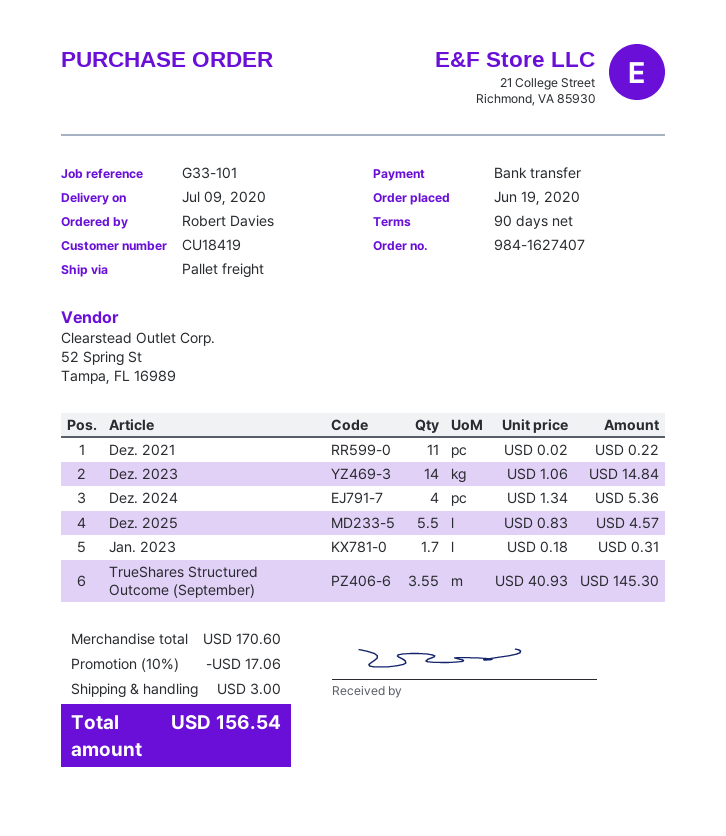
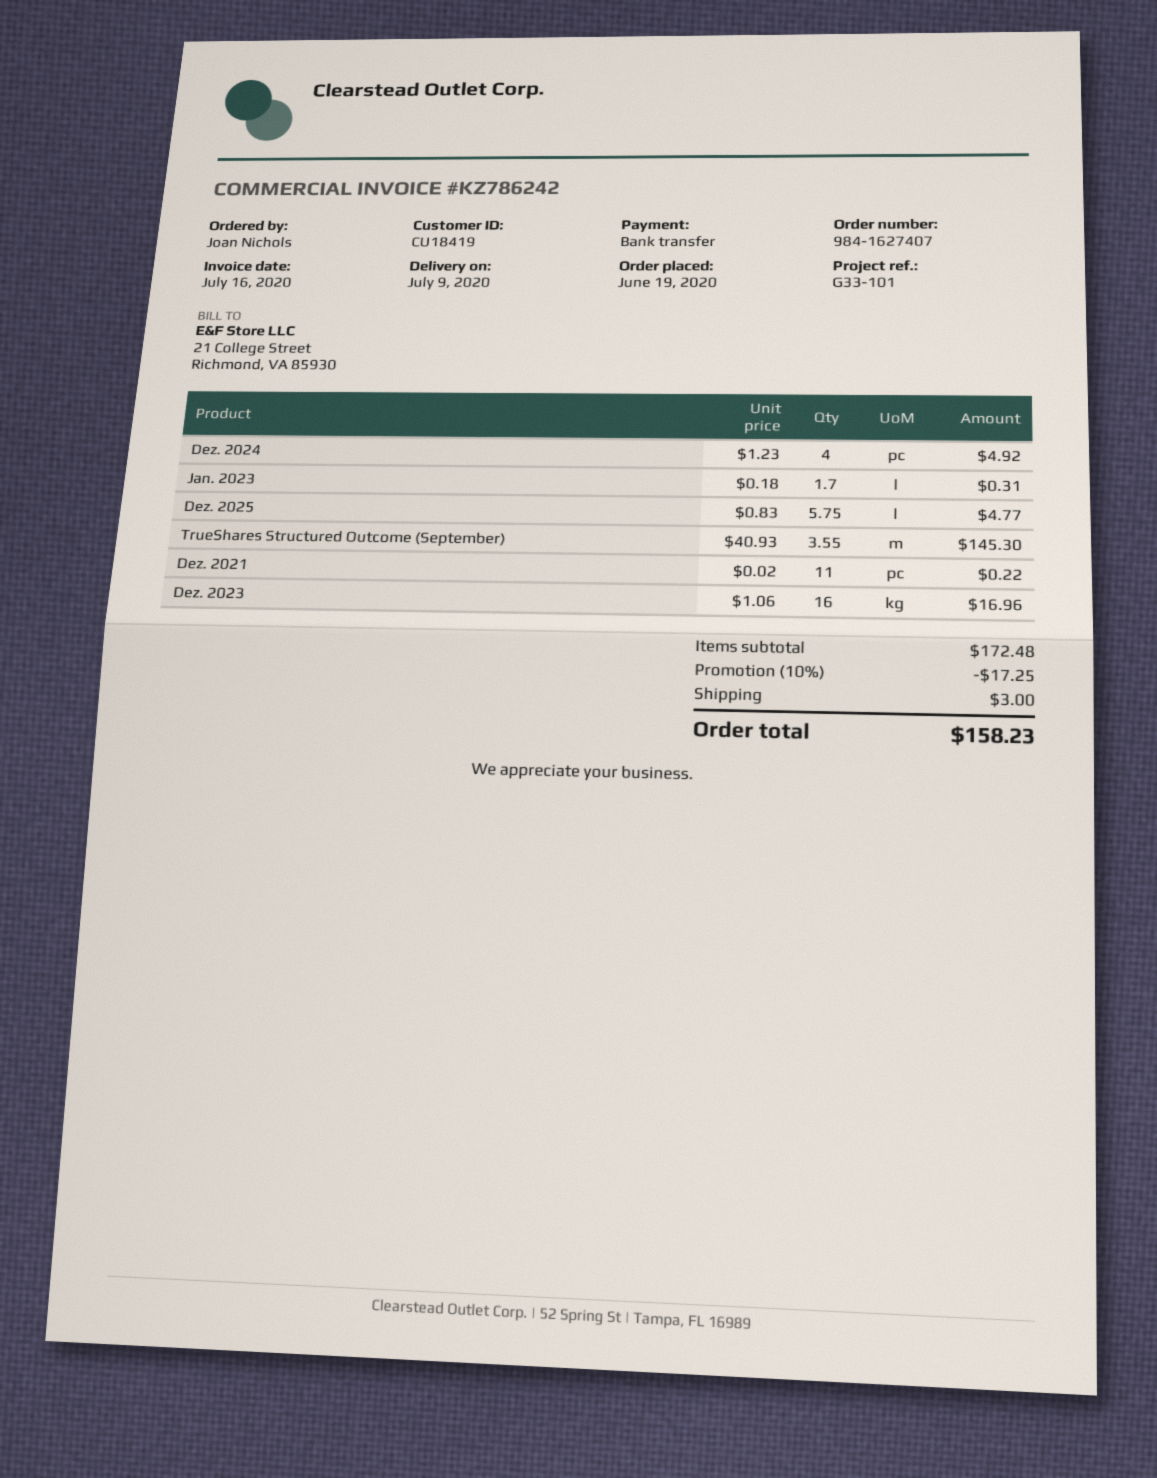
ordered by: Robert Davies -> Joan Nichols
Dez. 2023: 14 x 1.06 = 14.84 -> 16 x 1.06 = 16.96
Dez. 2024: 4 x 1.34 = 5.36 -> 4 x 1.23 = 4.92
Dez. 2025: 5.5 x 0.83 = 4.57 -> 5.75 x 0.83 = 4.77
subtotal: 170.60 -> 172.48
discount: 10% = 17.06 -> 10% = 17.25
total: 156.54 -> 158.23

